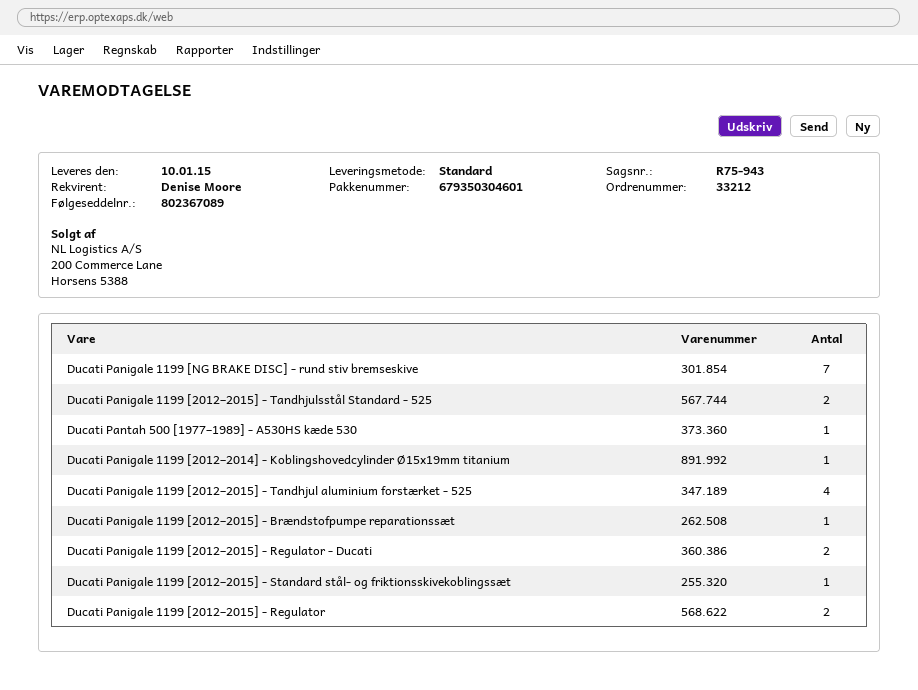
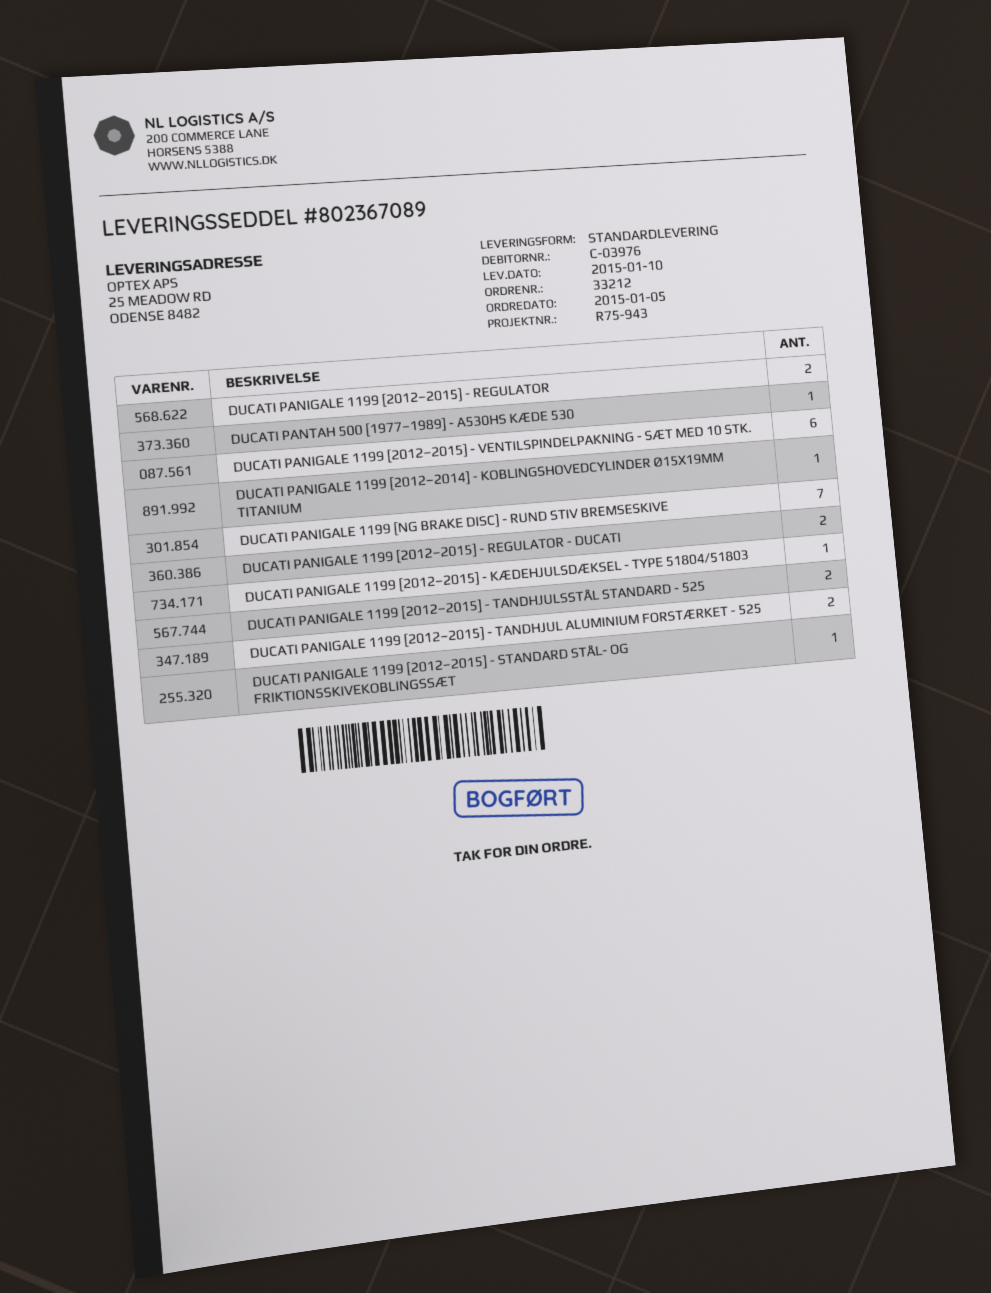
Ducati Panigale 1199 [2012–2015] - Tandhjul aluminium forstærket - 525: 4 -> 2
Ducati Panigale 1199 [2012–2015] - Brændstofpumpe reparationssæt: 1 -> none
DUCATI PANIGALE 1199 [2012–2015] - VENTILSPINDELPAKNING - SÆT MED 10 STK.: none -> 6
DUCATI PANIGALE 1199 [2012–2015] - KÆDEHJULSDÆKSEL - TYPE 51804/51803: none -> 1

